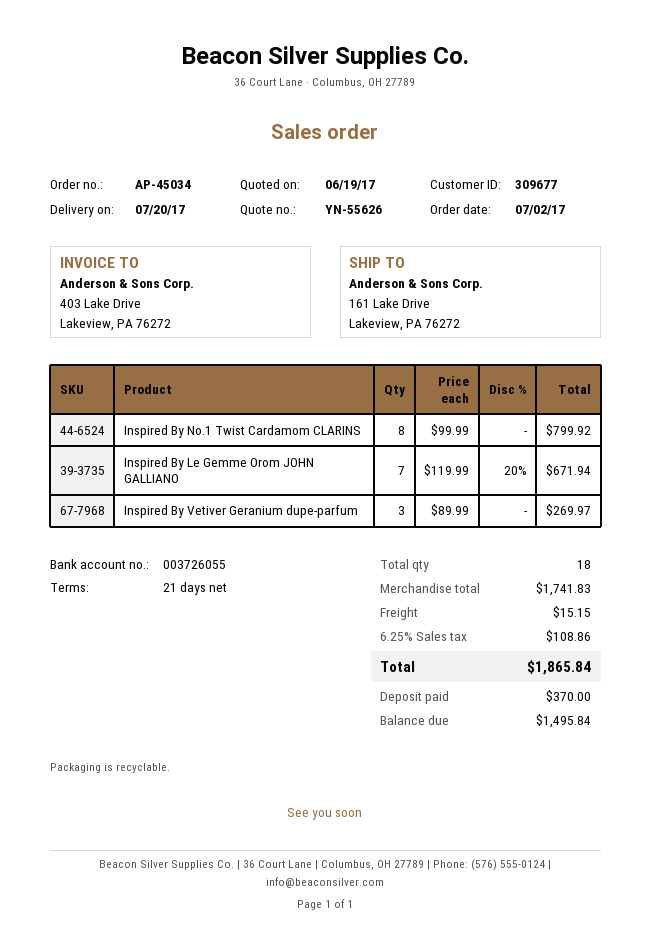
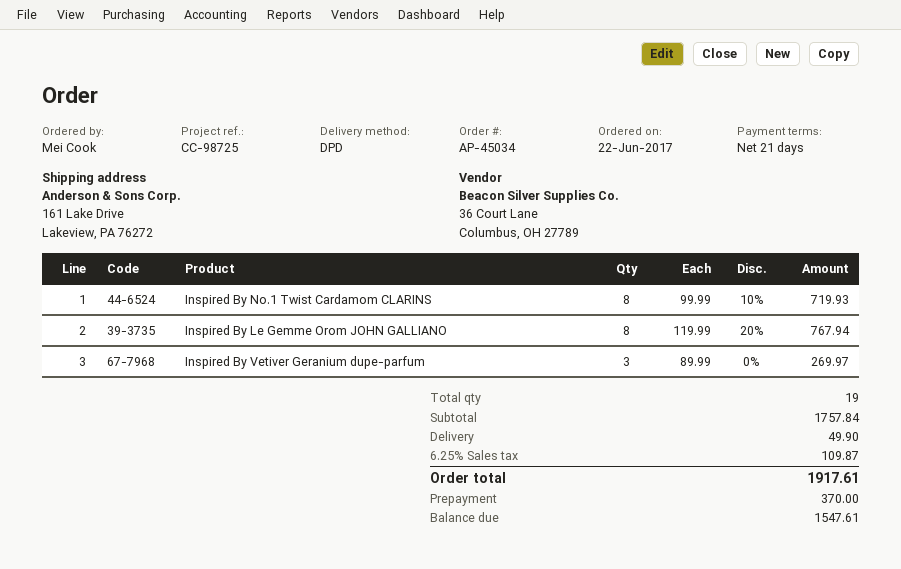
order date: 2017-07-02 -> 2017-06-22
Inspired By No.1 Twist Cardamom CLARINS: 8 x 99.99 = 799.92 -> 8 x 99.99 - 10% = 719.93
Inspired By Le Gemme Orom JOHN GALLIANO: 7 x 119.99 - 20% = 671.94 -> 8 x 119.99 - 20% = 767.94
total quantity: 18 -> 19
subtotal: 1741.83 -> 1757.84
shipping: 15.15 -> 49.90
tax: 6.25% = 108.86 -> 6.25% = 109.87
total: 1865.84 -> 1917.61
balance: 1495.84 -> 1547.61

